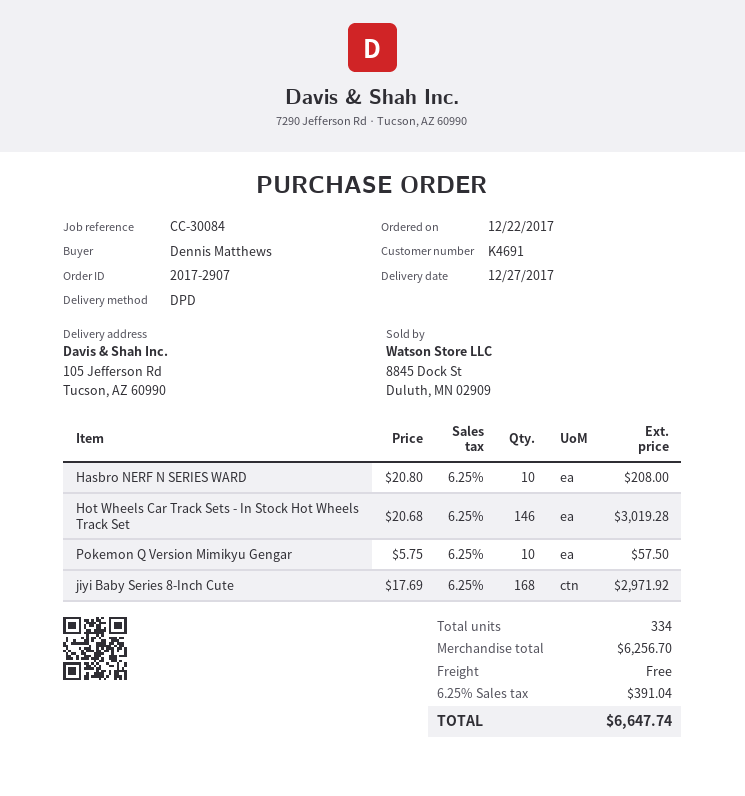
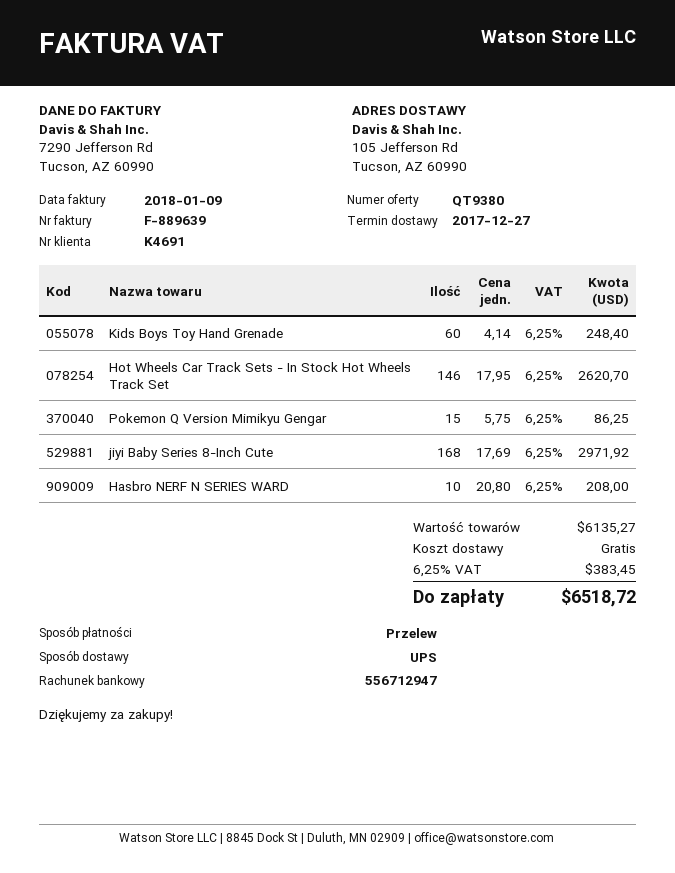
shipping method: DPD -> UPS
Hot Wheels Car Track Sets - In Stock Hot Wheels Track Set: 146 x 20.68 = 3019.28 -> 146 x 17.95 = 2620.70
Pokemon Q Version Mimikyu Gengar: 10 x 5.75 = 57.50 -> 15 x 5.75 = 86.25
Kids Boys Toy Hand Grenade: none -> 60 x 4.14 = 248.40
subtotal: 6256.70 -> 6135.27
tax: 6.25% = 391.04 -> 6.25% = 383.45
total: 6647.74 -> 6518.72

